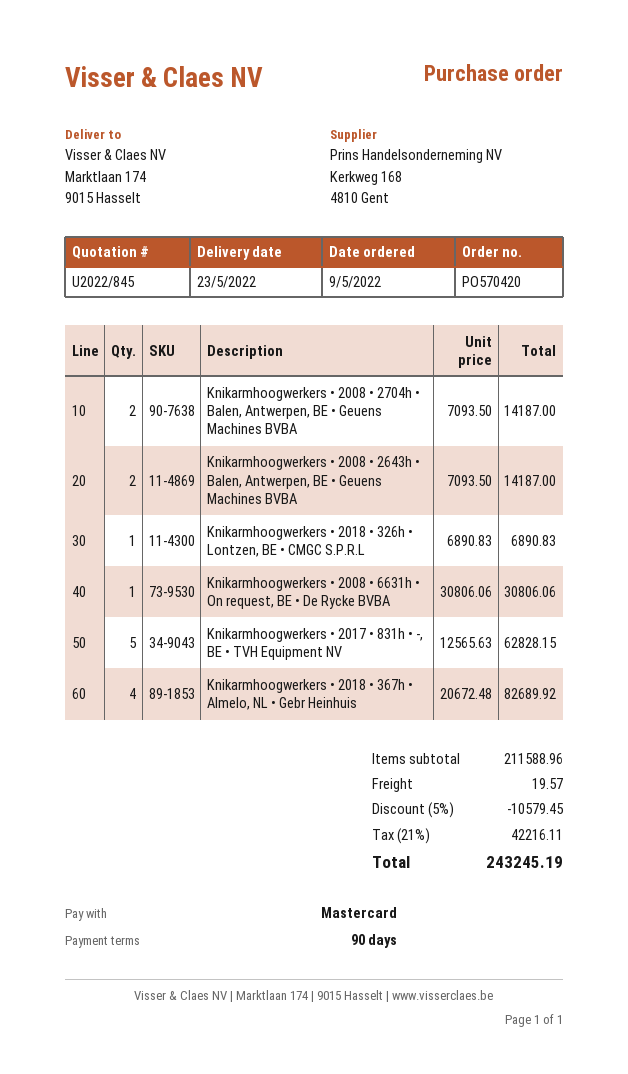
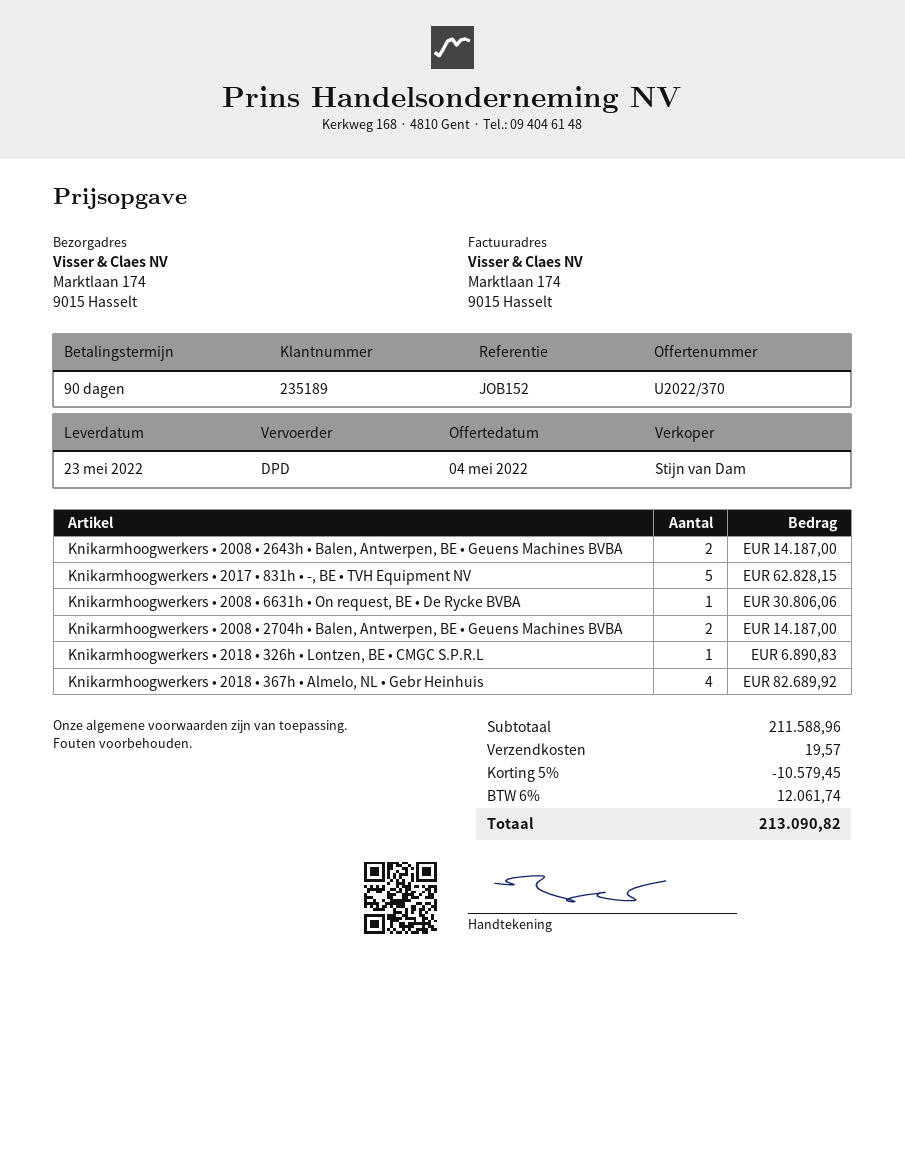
quote number: U2022/845 -> U2022/370
tax: 21% = 42216.11 -> 6% = 12061.74
total: 243245.19 -> 213090.82

